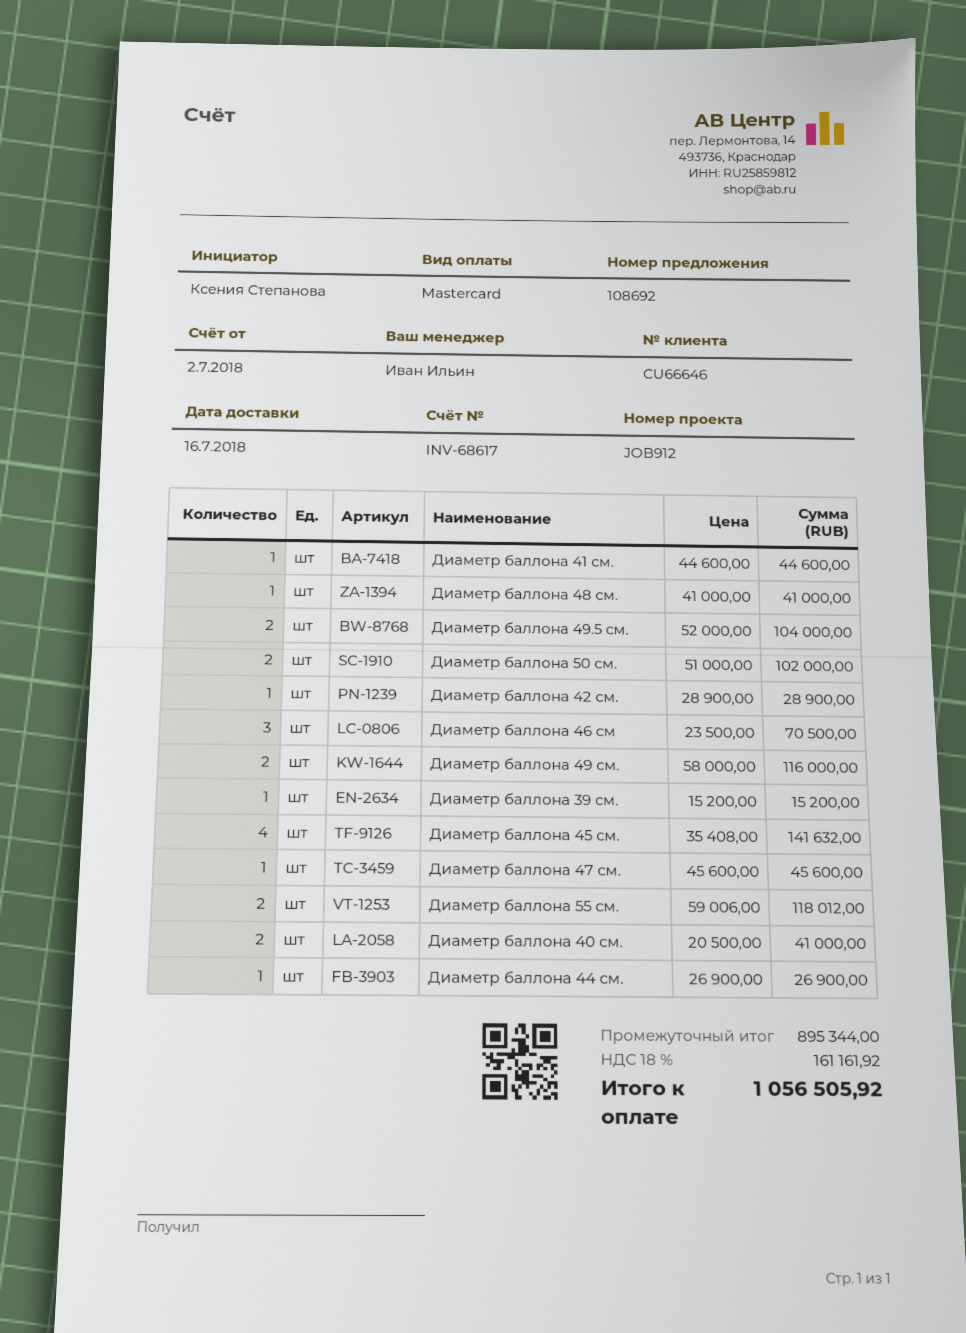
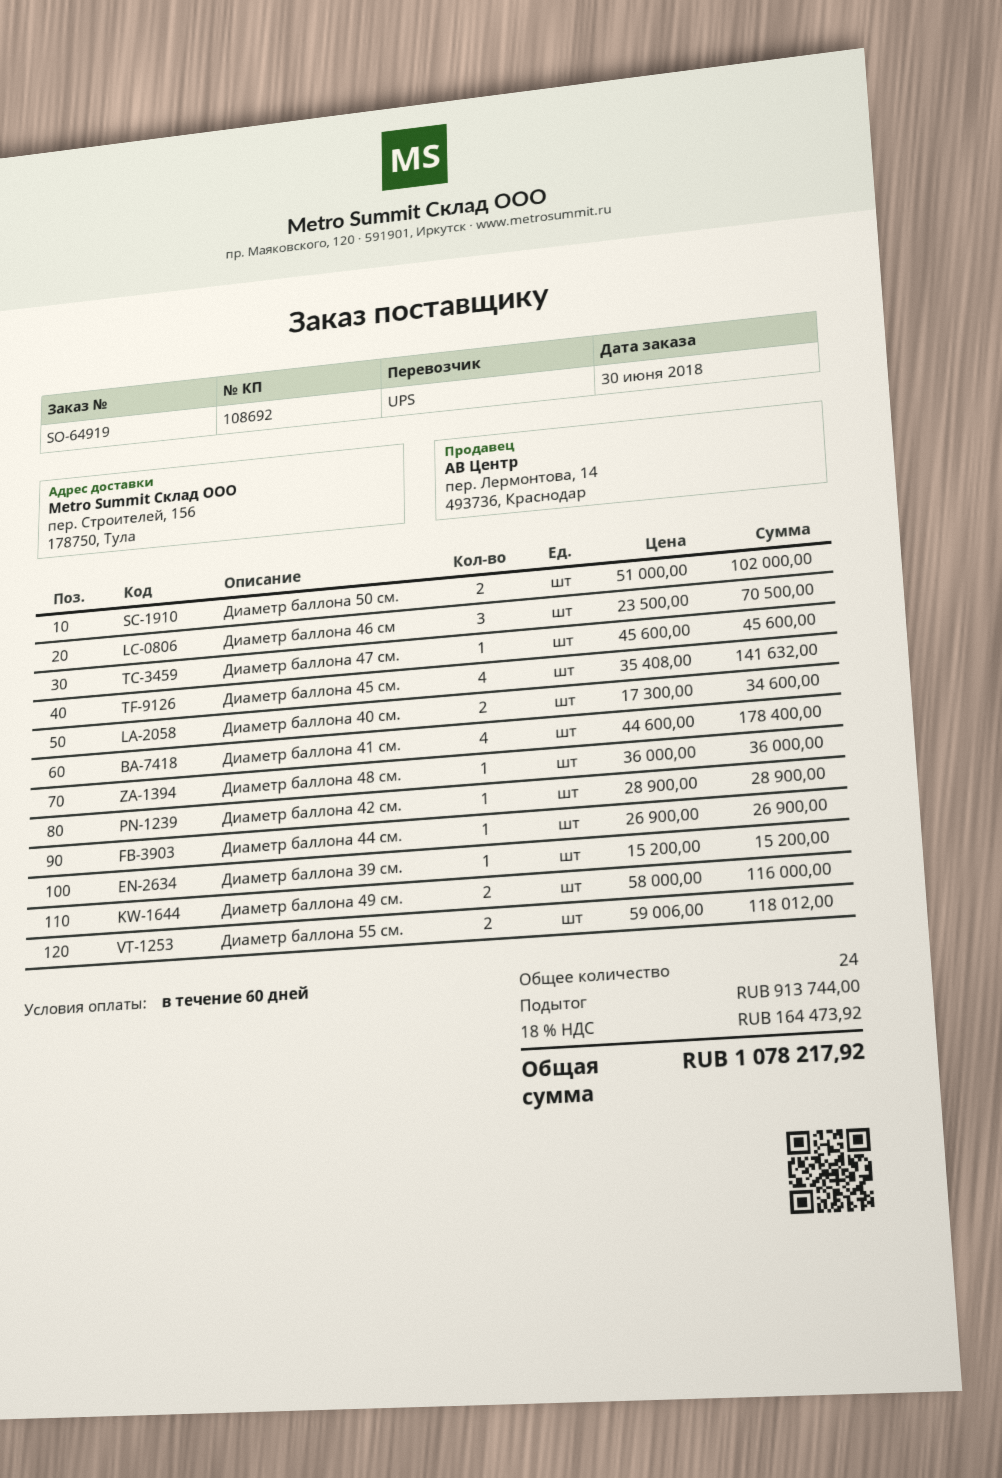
Диаметр баллона 41 см.: 1 x 44600.00 = 44600.00 -> 4 x 44600.00 = 178400.00
Диаметр баллона 48 см.: 1 x 41000.00 = 41000.00 -> 1 x 36000.00 = 36000.00
Диаметр баллона 49.5 см.: 2 x 52000.00 = 104000.00 -> none
Диаметр баллона 40 см.: 2 x 20500.00 = 41000.00 -> 2 x 17300.00 = 34600.00
subtotal: 895344.00 -> 913744.00
tax: 18% = 161161.92 -> 18% = 164473.92
total: 1056505.92 -> 1078217.92

